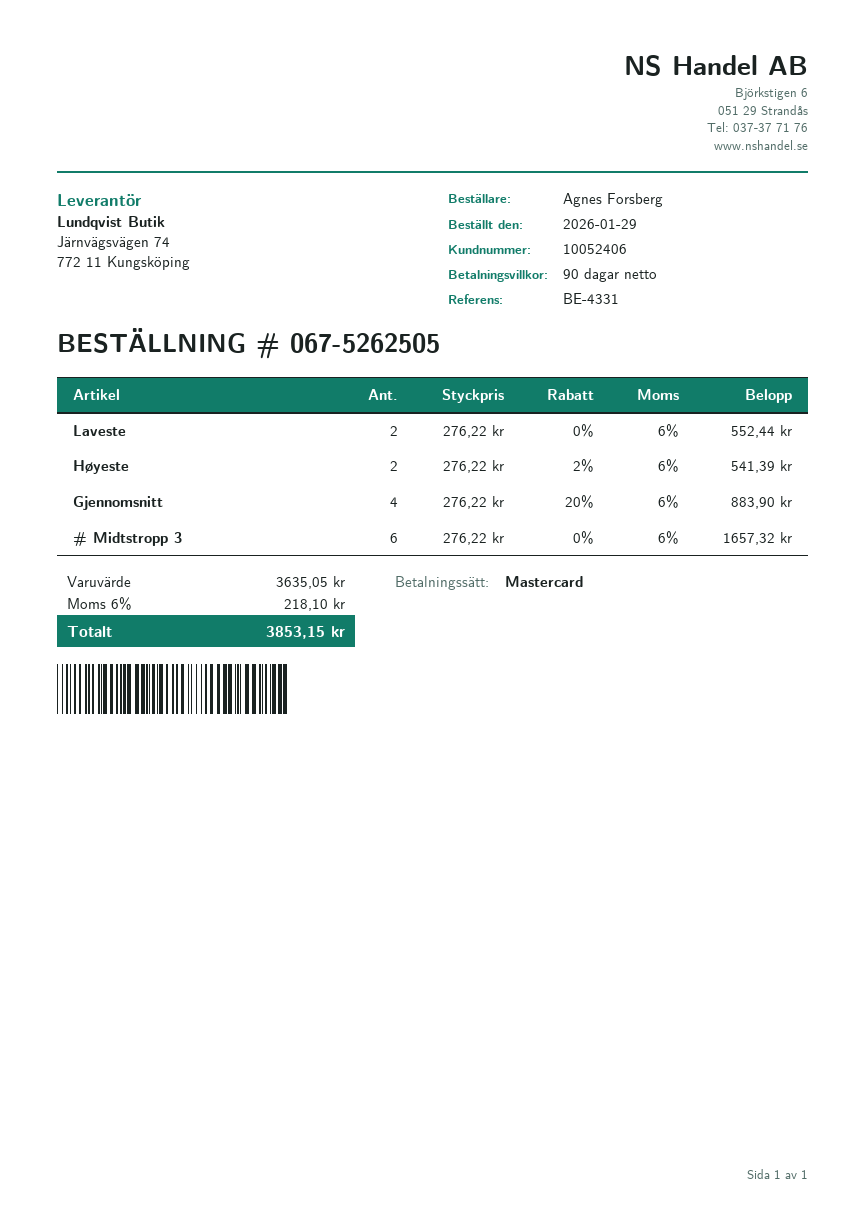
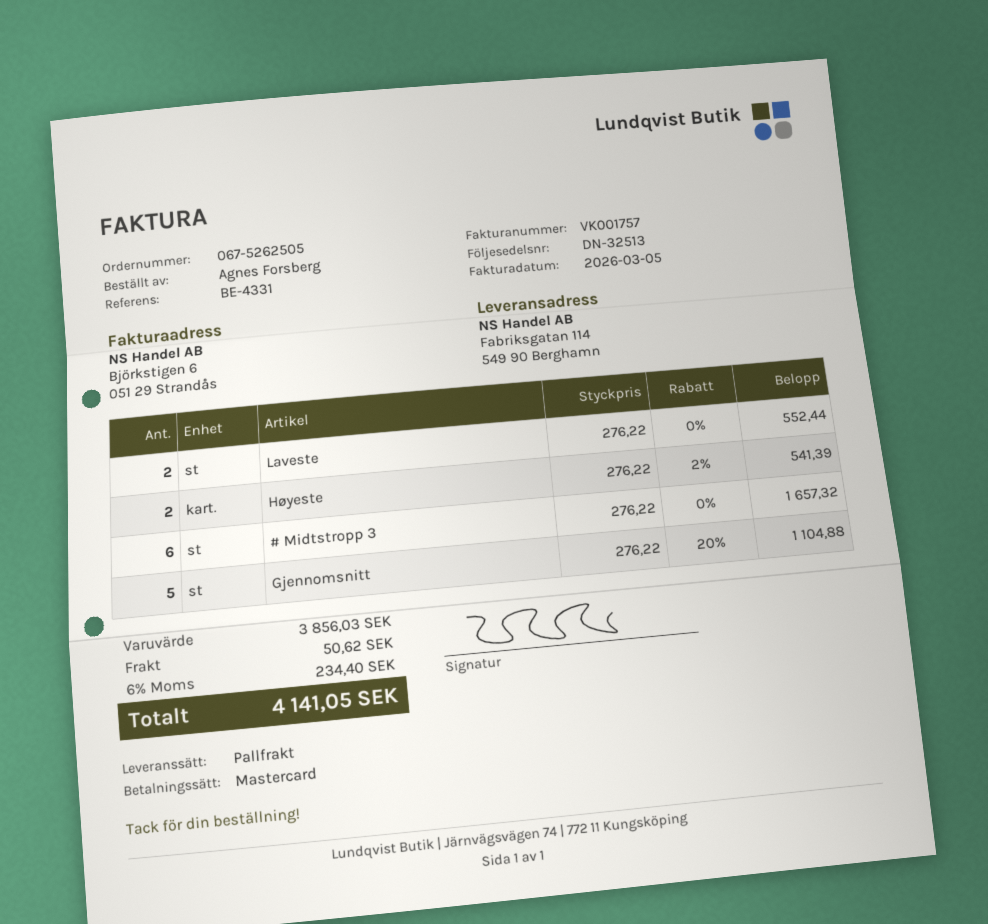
Gjennomsnitt: 4 x 276.22 - 20% = 883.90 -> 5 x 276.22 - 20% = 1104.88
subtotal: 3635.05 -> 3856.03
shipping: none -> 50.62
tax: 6% = 218.10 -> 6% = 234.40
total: 3853.15 -> 4141.05

